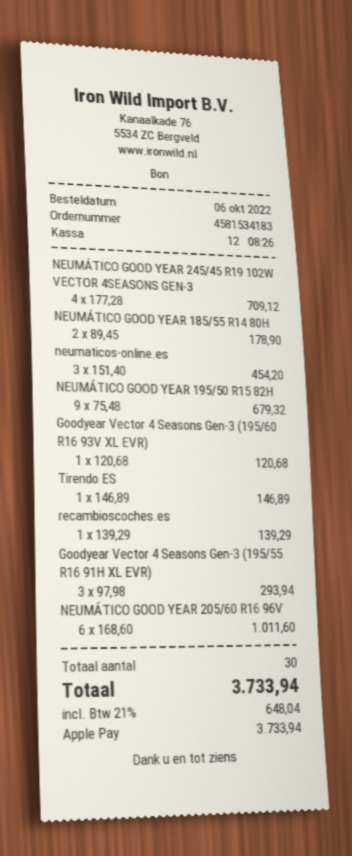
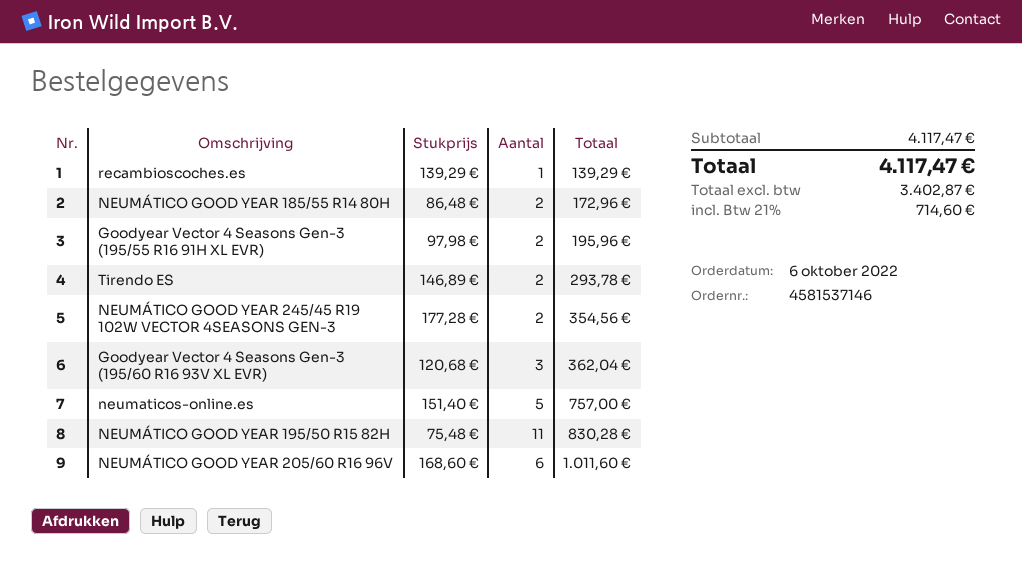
order number: 4581534183 -> 4581537146
NEUMÁTICO GOOD YEAR 245/45 R19 102W VECTOR 4SEASONS GEN-3: 4 x 177.28 = 709.12 -> 2 x 177.28 = 354.56
NEUMÁTICO GOOD YEAR 185/55 R14 80H: 2 x 89.45 = 178.90 -> 2 x 86.48 = 172.96
neumaticos-online.es: 3 x 151.40 = 454.20 -> 5 x 151.40 = 757.00
NEUMÁTICO GOOD YEAR 195/50 R15 82H: 9 x 75.48 = 679.32 -> 11 x 75.48 = 830.28
Goodyear Vector 4 Seasons Gen-3 (195/60 R16 93V XL EVR): 1 x 120.68 = 120.68 -> 3 x 120.68 = 362.04
Tirendo ES: 1 x 146.89 = 146.89 -> 2 x 146.89 = 293.78
Goodyear Vector 4 Seasons Gen-3 (195/55 R16 91H XL EVR): 3 x 97.98 = 293.94 -> 2 x 97.98 = 195.96
tax: 21% = 648.04 -> 21% = 714.60
total: 3733.94 -> 4117.47

